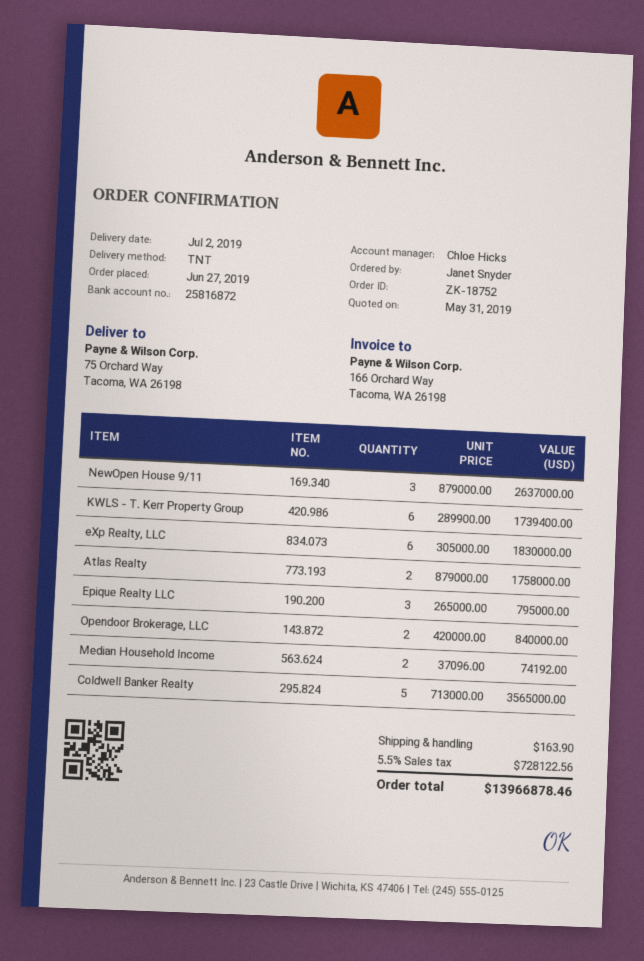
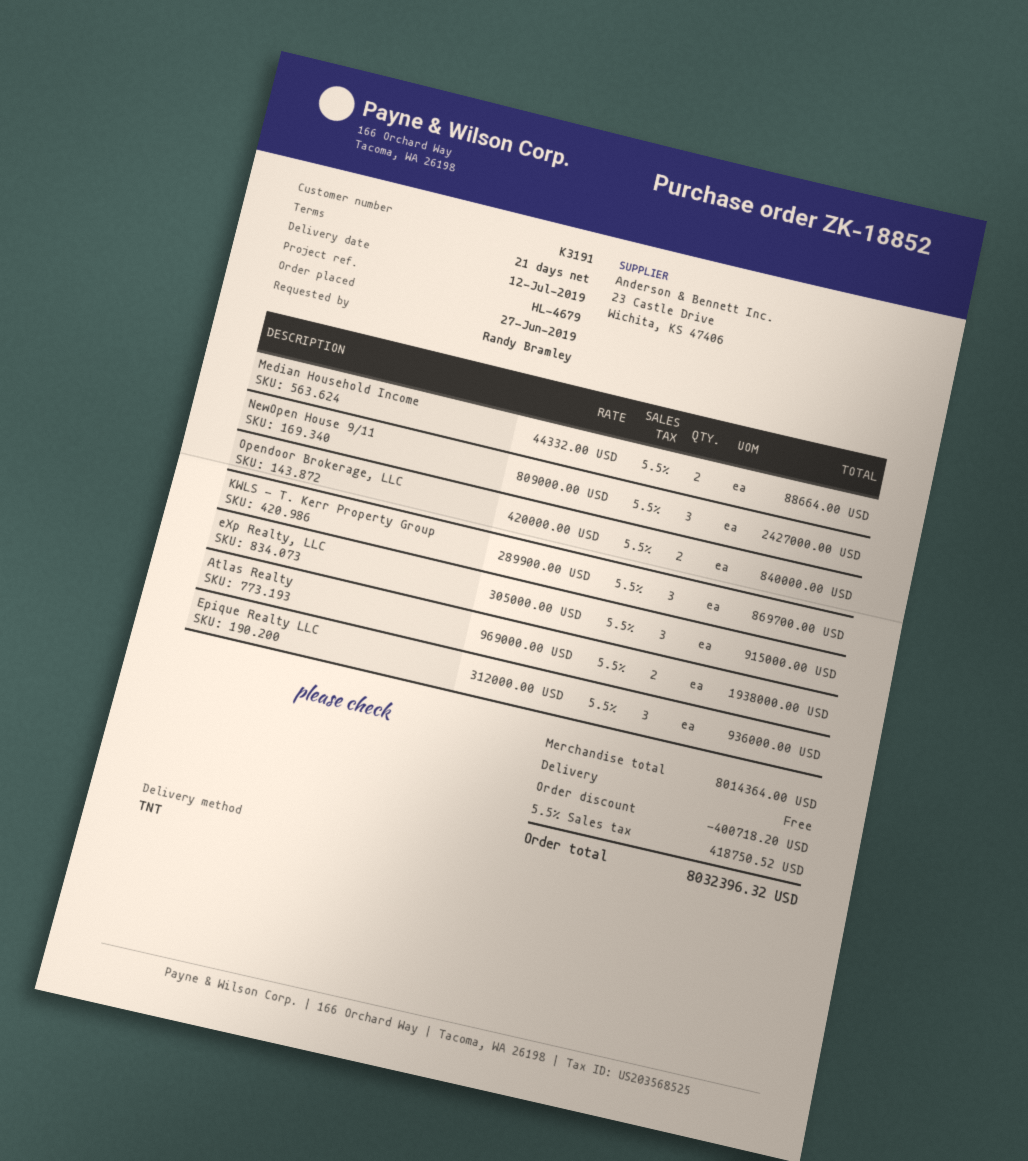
order number: ZK-18752 -> ZK-18852
delivery date: 2019-07-02 -> 2019-07-12
ordered by: Janet Snyder -> Randy Bramley
NewOpen House 9/11: 3 x 879000.00 = 2637000.00 -> 3 x 809000.00 = 2427000.00
KWLS - T. Kerr Property Group: 6 x 289900.00 = 1739400.00 -> 3 x 289900.00 = 869700.00
eXp Realty, LLC: 6 x 305000.00 = 1830000.00 -> 3 x 305000.00 = 915000.00
Atlas Realty: 2 x 879000.00 = 1758000.00 -> 2 x 969000.00 = 1938000.00
Epique Realty LLC: 3 x 265000.00 = 795000.00 -> 3 x 312000.00 = 936000.00
Median Household Income: 2 x 37096.00 = 74192.00 -> 2 x 44332.00 = 88664.00
Coldwell Banker Realty: 5 x 713000.00 = 3565000.00 -> none
discount: none -> 400718.20
shipping: 163.90 -> 0.00
tax: 5.5% = 728122.56 -> 5.5% = 418750.52
total: 13966878.46 -> 8032396.32

